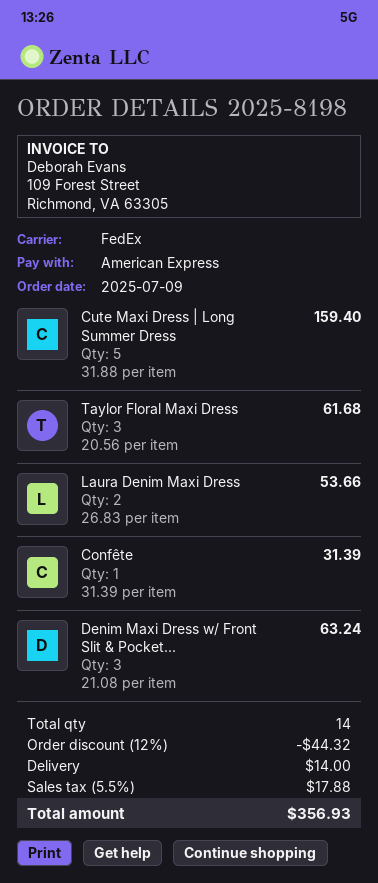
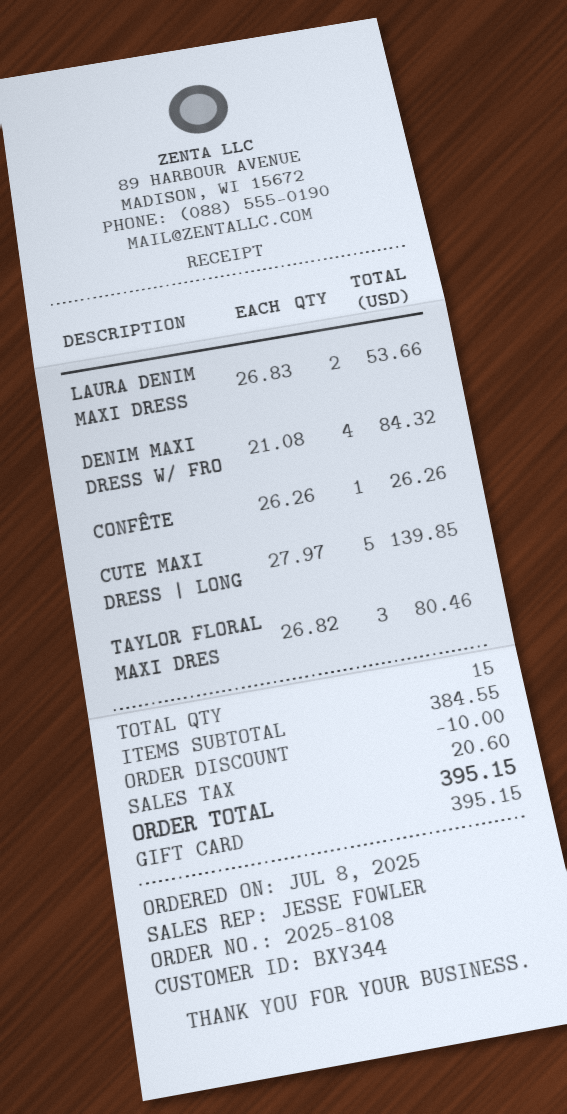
order number: 2025-8198 -> 2025-8108
order date: 2025-07-09 -> 2025-07-08
payment method: American Express -> gift card
Cute Maxi Dress | Long Summer Dress: 5 x 31.88 = 159.40 -> 5 x 27.97 = 139.85
Taylor Floral Maxi Dress: 3 x 20.56 = 61.68 -> 3 x 26.82 = 80.46
Confête: 1 x 31.39 = 31.39 -> 1 x 26.26 = 26.26
Denim Maxi Dress w/ Front Slit & Pocket...: 3 x 21.08 = 63.24 -> 4 x 21.08 = 84.32
total quantity: 14 -> 15
discount: 44.32 -> 10.00
shipping: 14.00 -> none
tax: 17.88 -> 20.60
total: 356.93 -> 395.15

